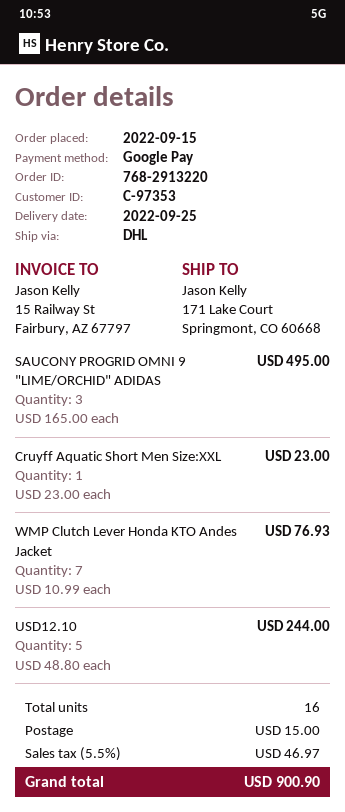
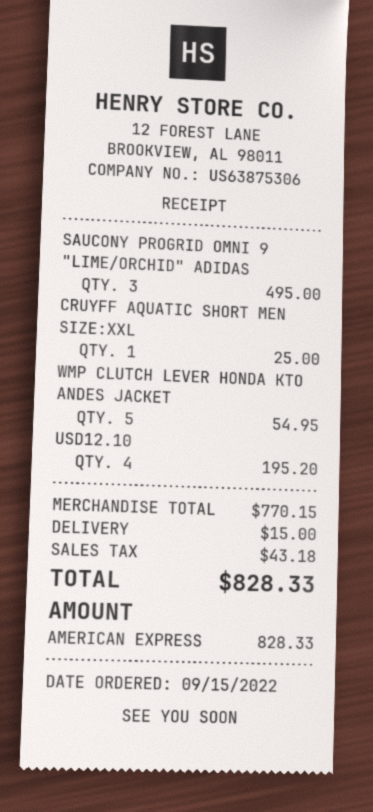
payment method: Google Pay -> American Express
Cruyff Aquatic Short Men Size:XXL: 1 for 23.00 -> 1 for 25.00
WMP Clutch Lever Honda KTO Andes Jacket: 7 for 76.93 -> 5 for 54.95
USD12.10: 5 for 244.00 -> 4 for 195.20
tax: 46.97 -> 43.18
total: 900.90 -> 828.33

